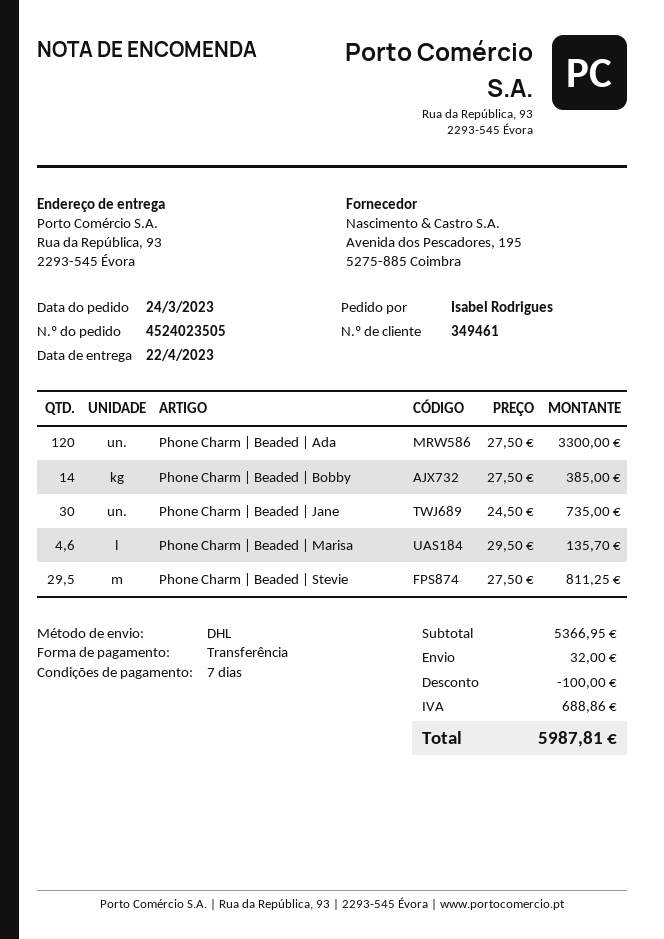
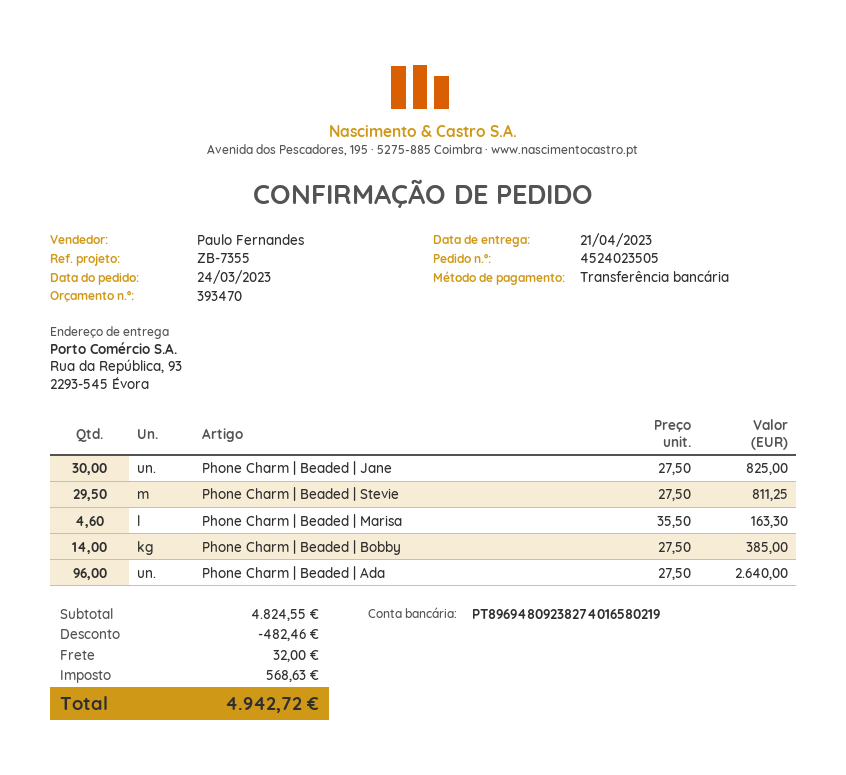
delivery date: 2023-04-22 -> 2023-04-21
Phone Charm | Beaded | Ada: 120 x 27.50 = 3300.00 -> 96 x 27.50 = 2640.00
Phone Charm | Beaded | Jane: 30 x 24.50 = 735.00 -> 30 x 27.50 = 825.00
Phone Charm | Beaded | Marisa: 4.6 x 29.50 = 135.70 -> 4.6 x 35.50 = 163.30
subtotal: 5366.95 -> 4824.55
discount: 100.00 -> 482.46
tax: 688.86 -> 568.63
total: 5987.81 -> 4942.72

